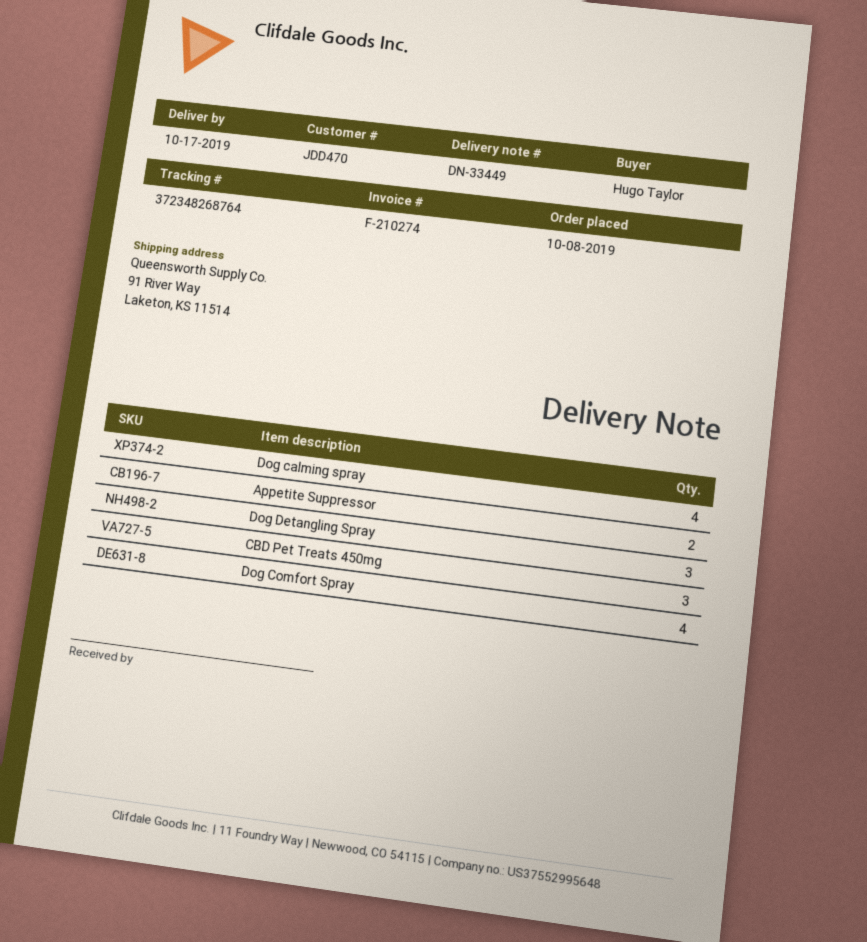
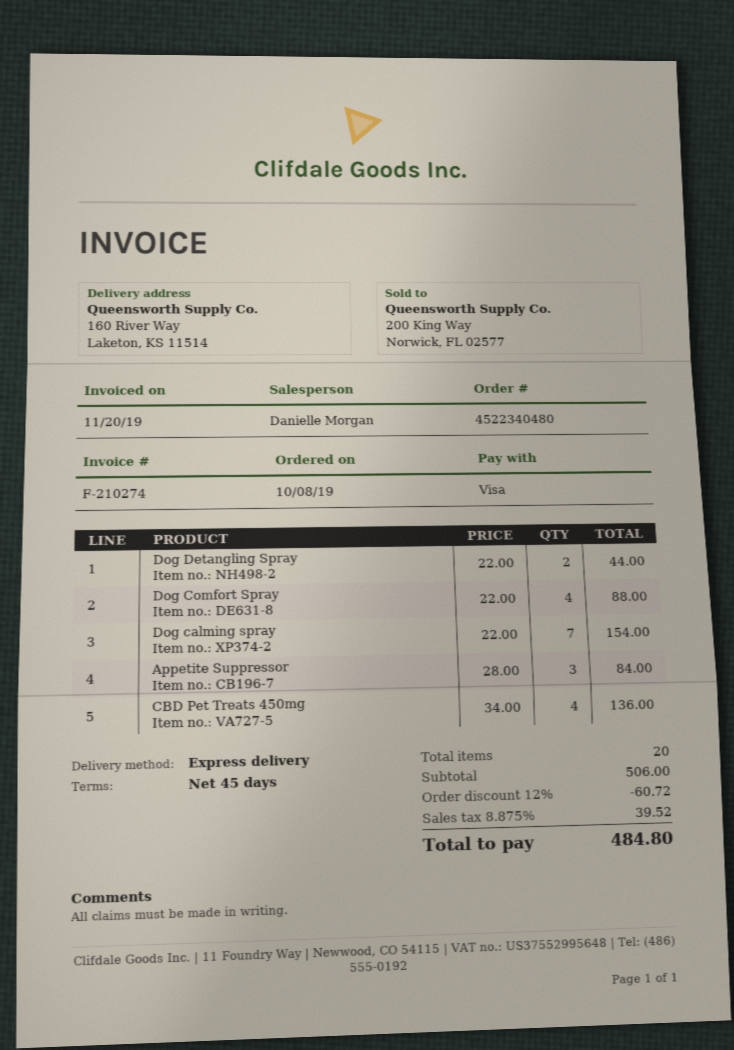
ship to: 91 River Way, Laketon, KS 11514 -> 160 River Way, Laketon, KS 11514
Dog calming spray: 4 -> 7
Appetite Suppressor: 2 -> 3
Dog Detangling Spray: 3 -> 2
CBD Pet Treats 450mg: 3 -> 4

